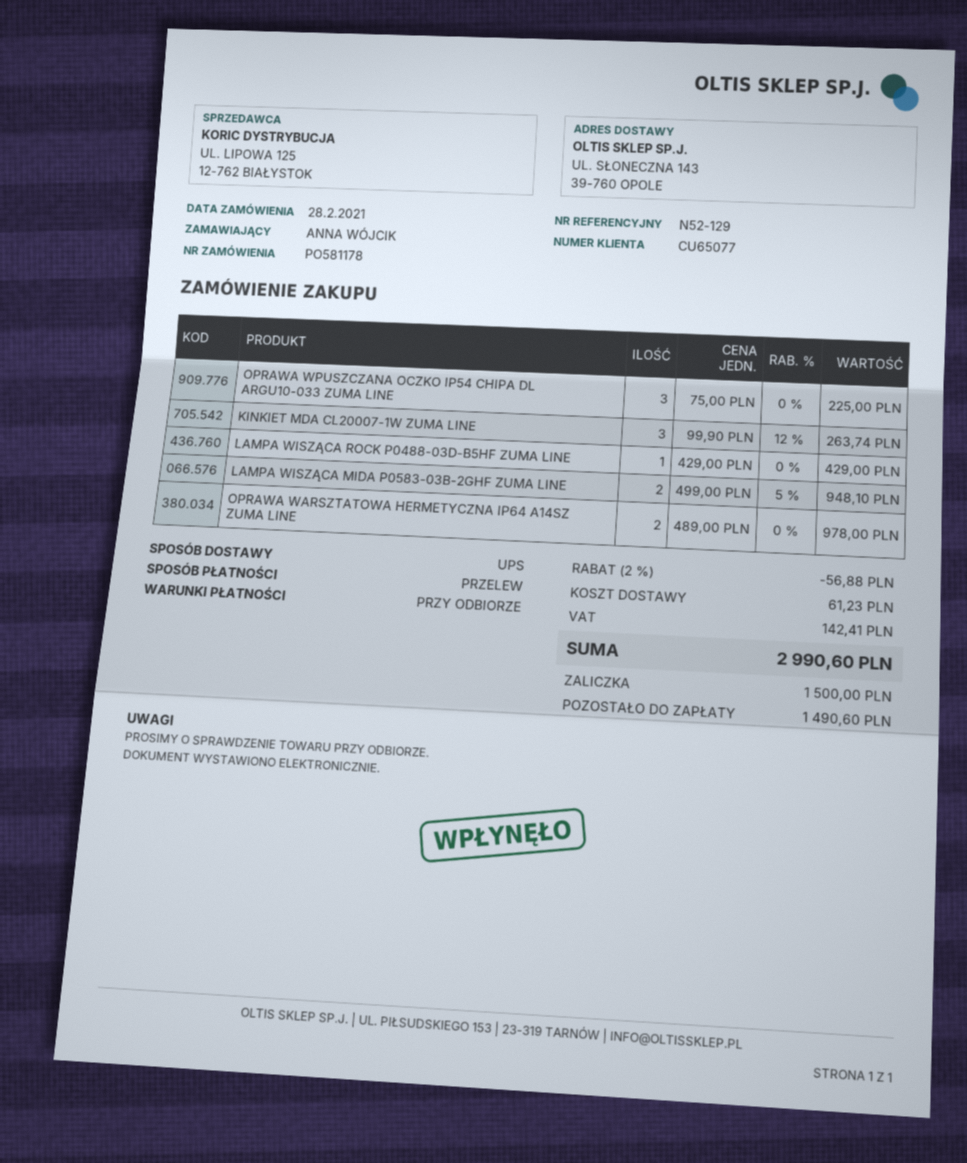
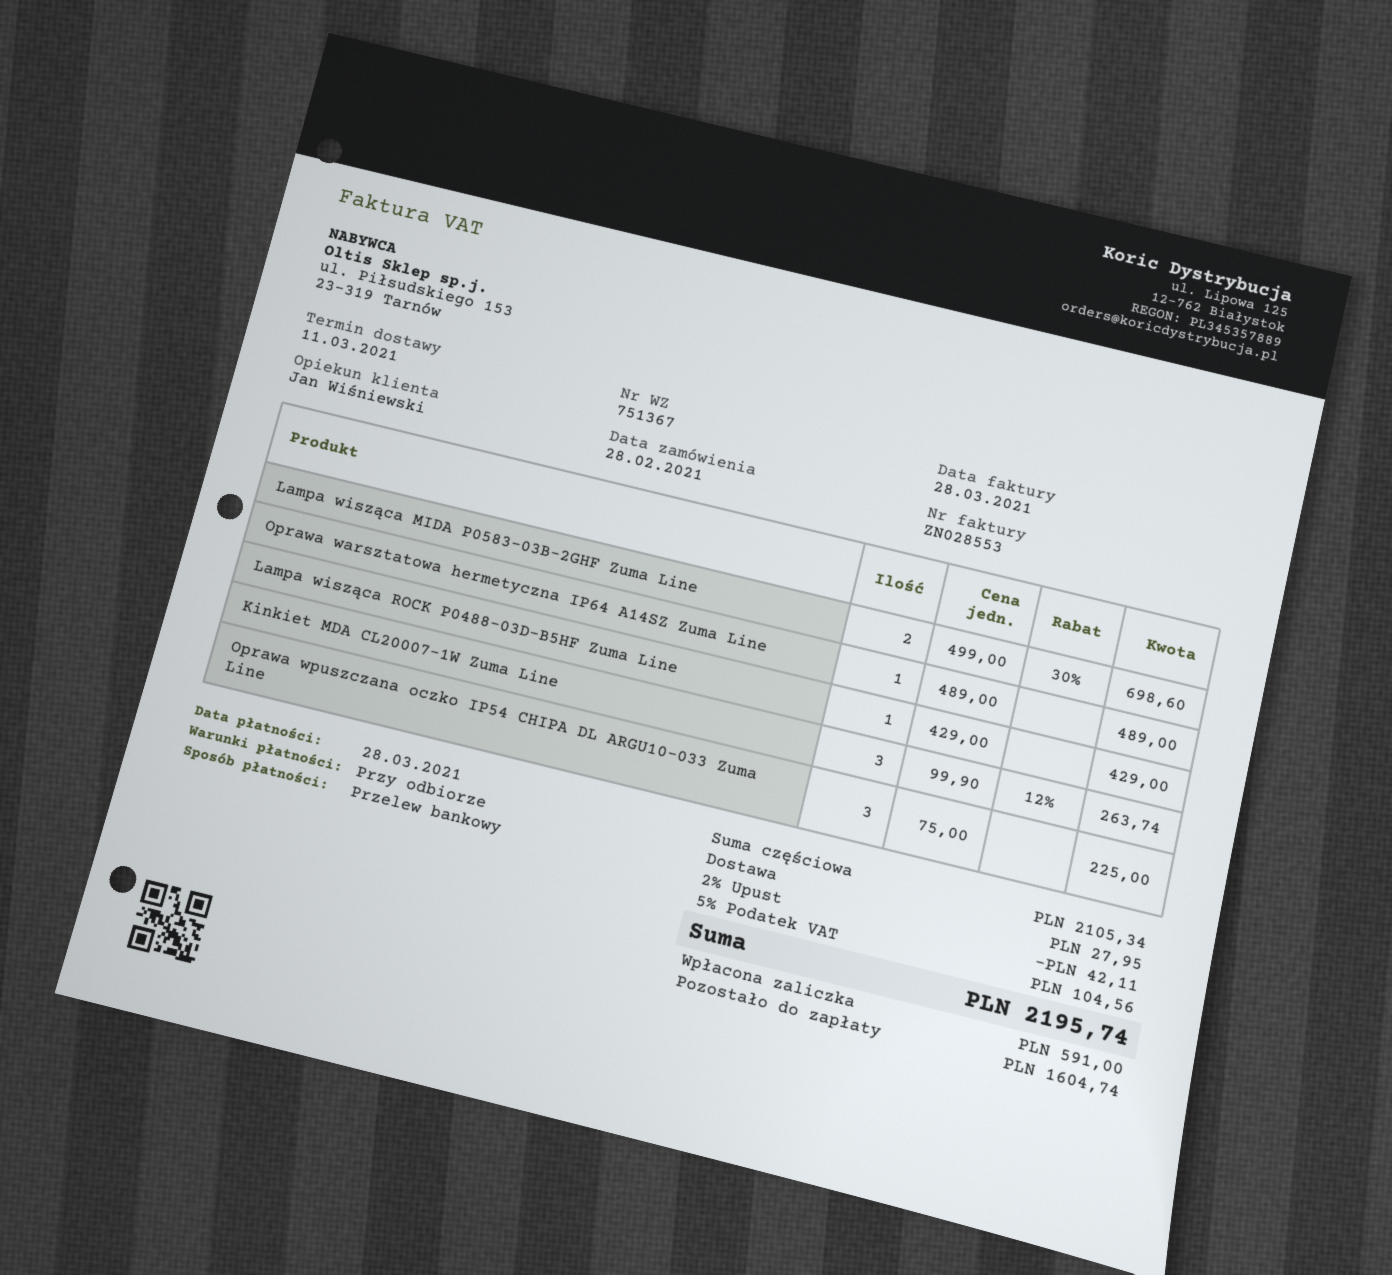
LAMPA WISZĄCA MIDA P0583-03B-2GHF ZUMA LINE: 2 x 499.00 - 5% = 948.10 -> 2 x 499.00 - 30% = 698.60
OPRAWA WARSZTATOWA HERMETYCZNA IP64 A14SZ ZUMA LINE: 2 x 489.00 = 978.00 -> 1 x 489.00 = 489.00
discount: 2% = 56.88 -> 2% = 42.11
shipping: 61.23 -> 27.95
tax: 142.41 -> 104.56
total: 2990.60 -> 2195.74
deposit: 1500.00 -> 591.00
balance: 1490.60 -> 1604.74

